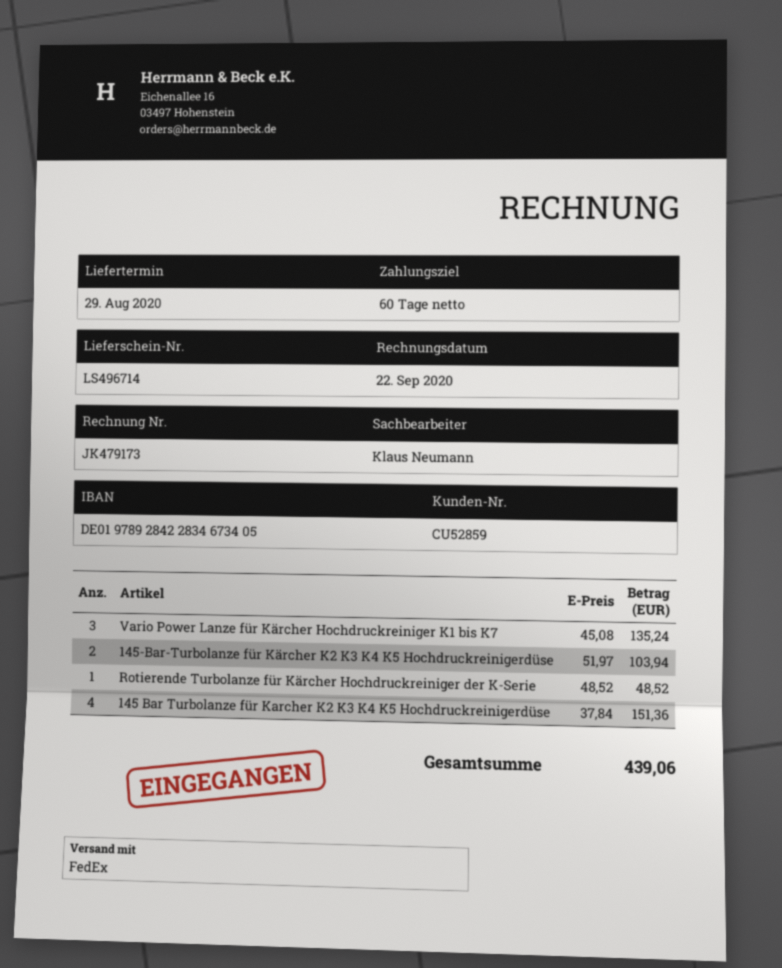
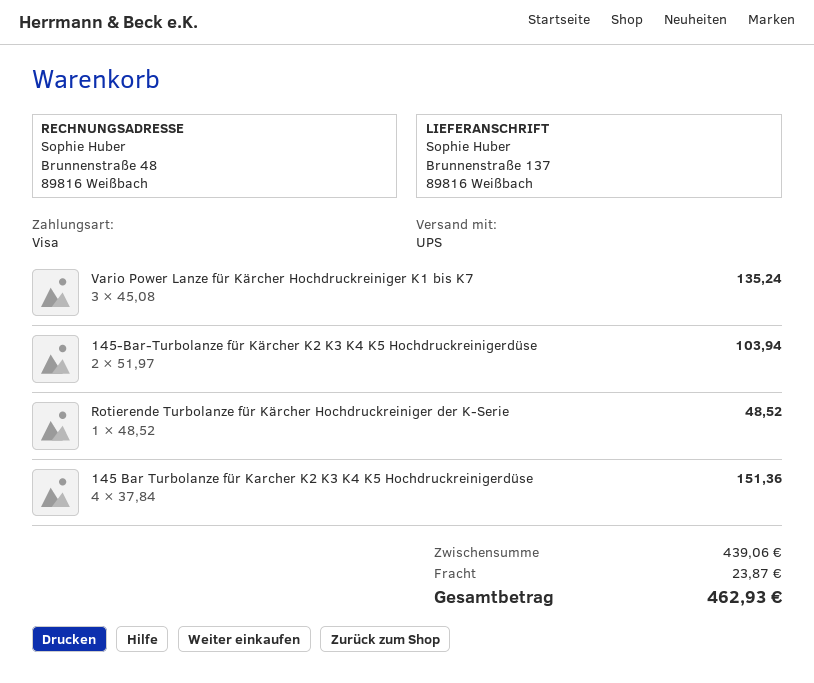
shipping method: FedEx -> UPS
shipping: none -> 23.87
total: 439.06 -> 462.93

